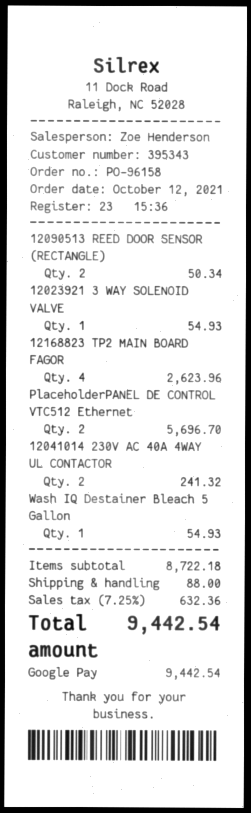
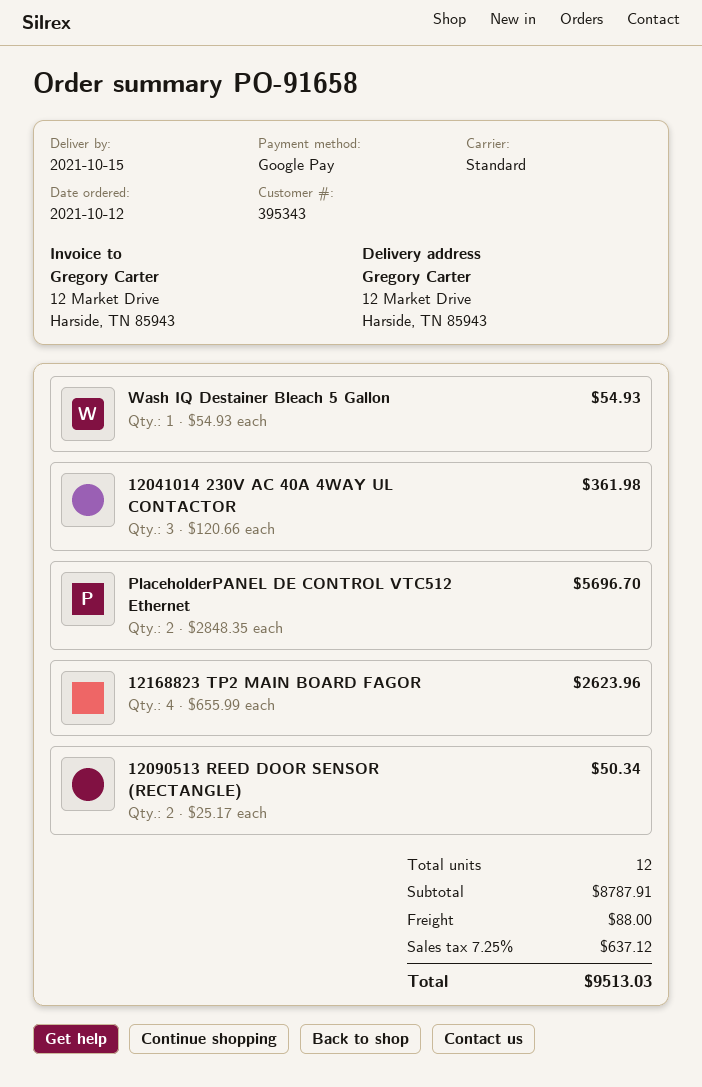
order number: PO-96158 -> PO-91658
12023921 3 WAY SOLENOID VALVE: 1 for 54.93 -> none
12041014 230V AC 40A 4WAY UL CONTACTOR: 2 for 241.32 -> 3 for 361.98
subtotal: 8722.18 -> 8787.91
tax: 7.25% = 632.36 -> 7.25% = 637.12
total: 9442.54 -> 9513.03

